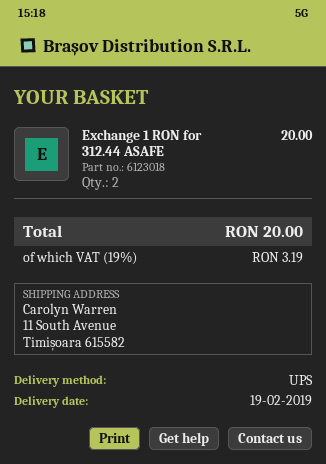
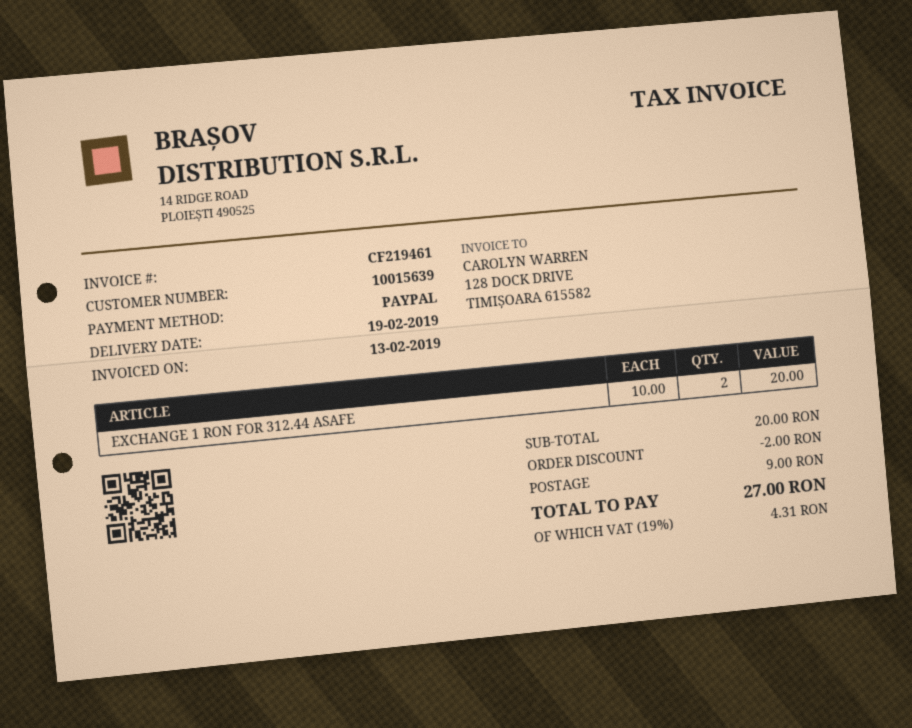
discount: none -> 2.00
shipping: none -> 9.00
tax: 19% = 3.19 -> 19% = 4.31
total: 20.00 -> 27.00

